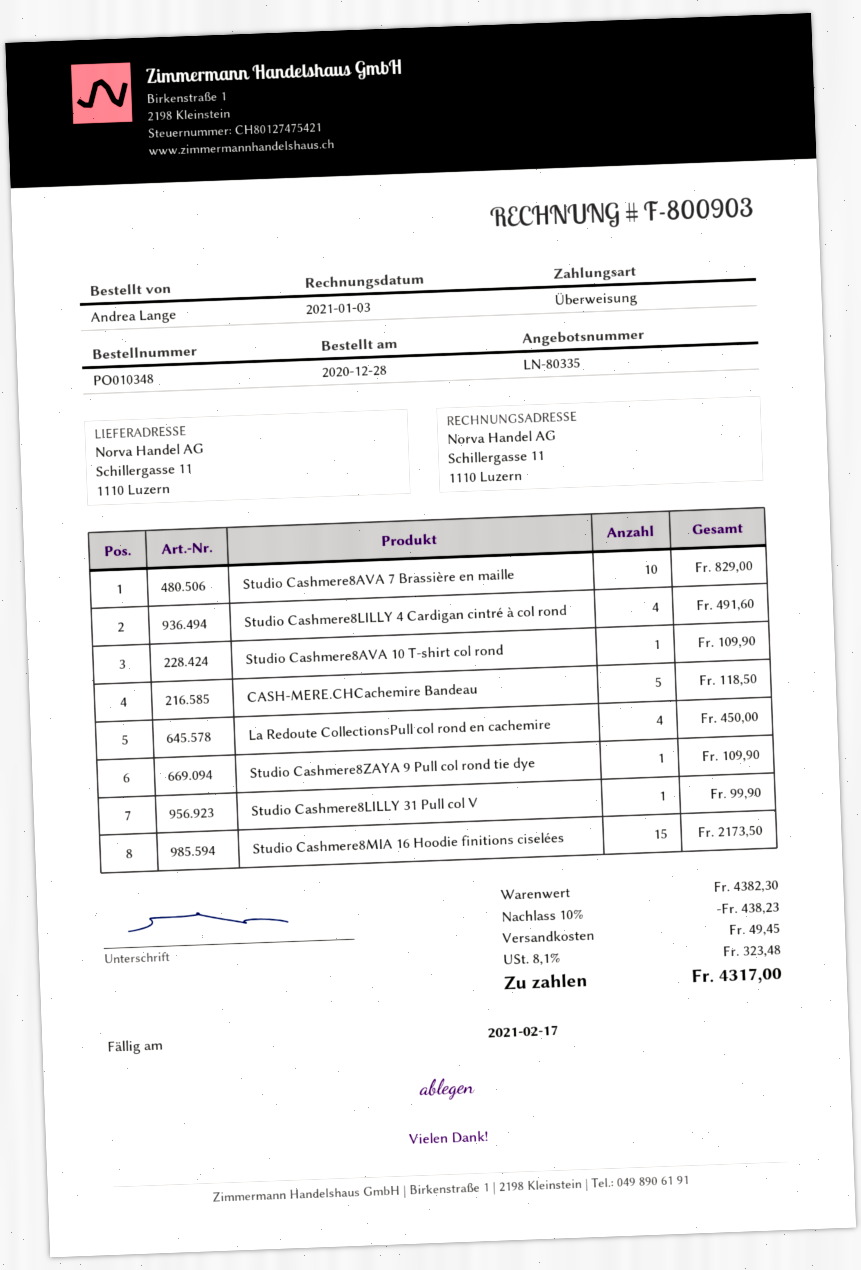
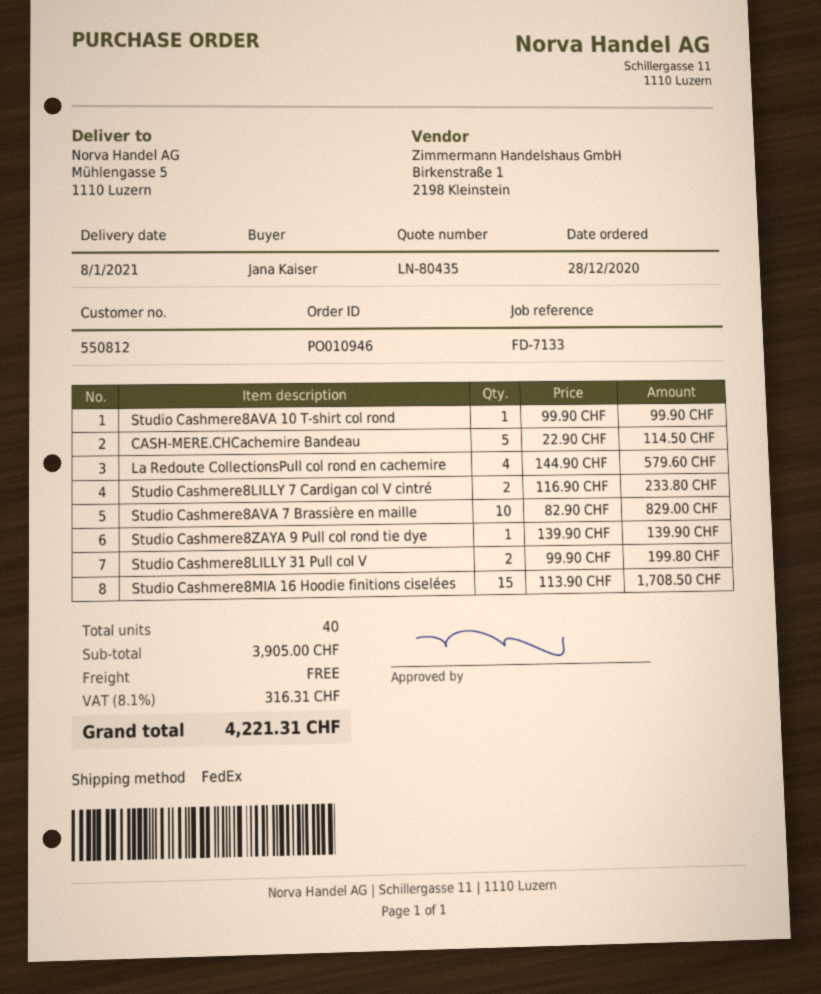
quote number: LN-80335 -> LN-80435
order number: PO010348 -> PO010946
ordered by: Andrea Lange -> Jana Kaiser
ship to: Schillergasse 11, 1110 Luzern -> Mühlengasse 5, 1110 Luzern
Studio Cashmere8LILLY 4 Cardigan cintré à col rond: 4 for 491.60 -> none
Studio Cashmere8AVA 10 T-shirt col rond: 1 for 109.90 -> 1 for 99.90
CASH-MERE.CHCachemire Bandeau: 5 for 118.50 -> 5 for 114.50
La Redoute CollectionsPull col rond en cachemire: 4 for 450.00 -> 4 for 579.60
Studio Cashmere8ZAYA 9 Pull col rond tie dye: 1 for 109.90 -> 1 for 139.90
Studio Cashmere8LILLY 31 Pull col V: 1 for 99.90 -> 2 for 199.80
Studio Cashmere8MIA 16 Hoodie finitions ciselées: 15 for 2173.50 -> 15 for 1708.50
Studio Cashmere8LILLY 7 Cardigan col V cintré: none -> 2 for 233.80
subtotal: 4382.30 -> 3905.00
discount: 10% = 438.23 -> none
shipping: 49.45 -> 0.00
tax: 8.1% = 323.48 -> 8.1% = 316.31
total: 4317.00 -> 4221.31

